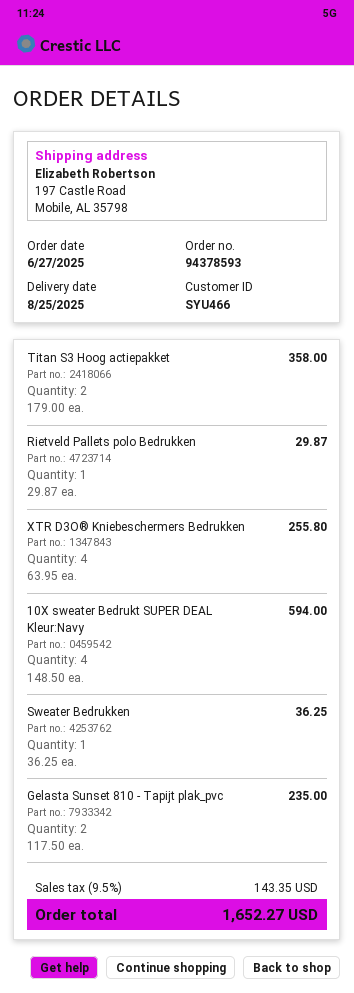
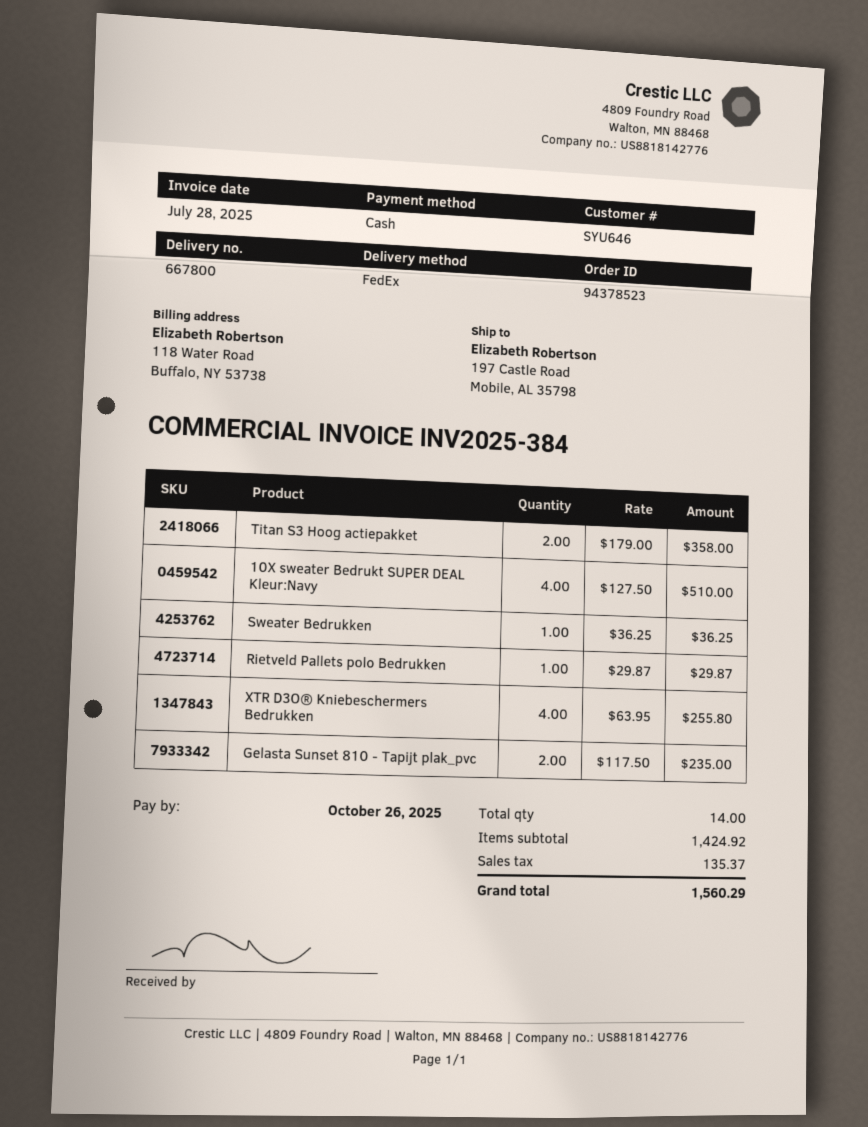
order number: 94378593 -> 94378523
customer number: SYU466 -> SYU646
10X sweater Bedrukt SUPER DEAL Kleur:Navy: 4 x 148.50 = 594.00 -> 4 x 127.50 = 510.00
tax: 143.35 -> 135.37
total: 1652.27 -> 1560.29

